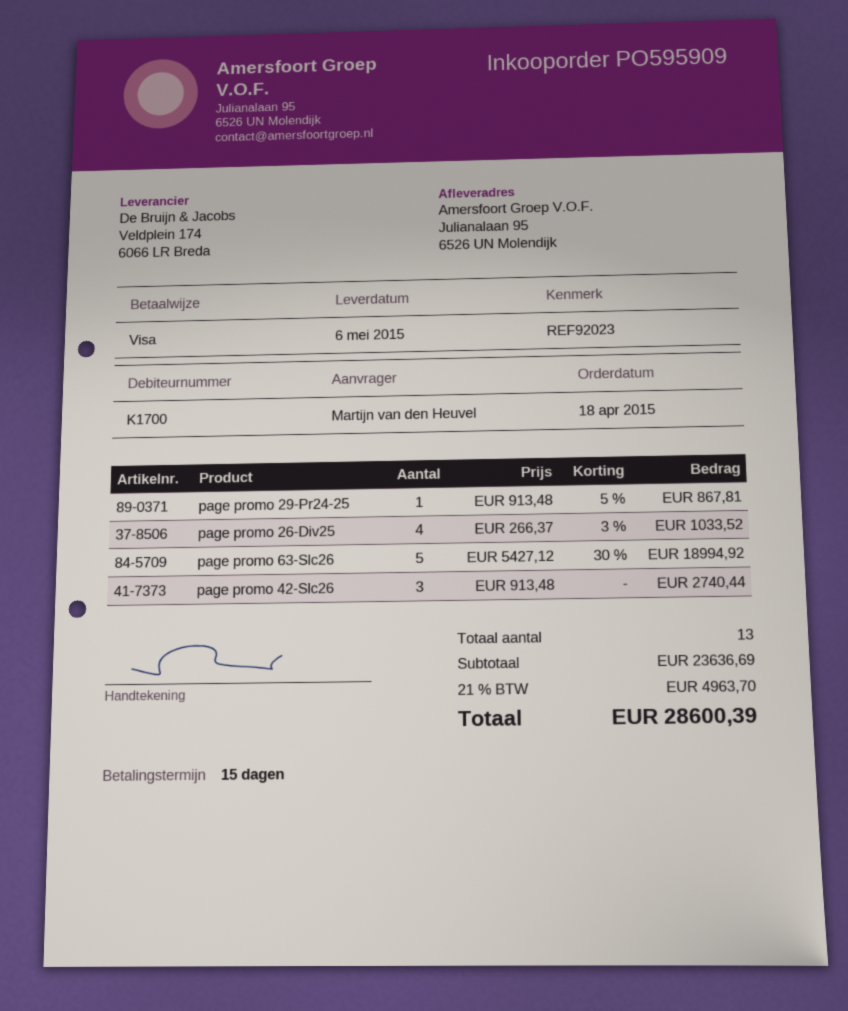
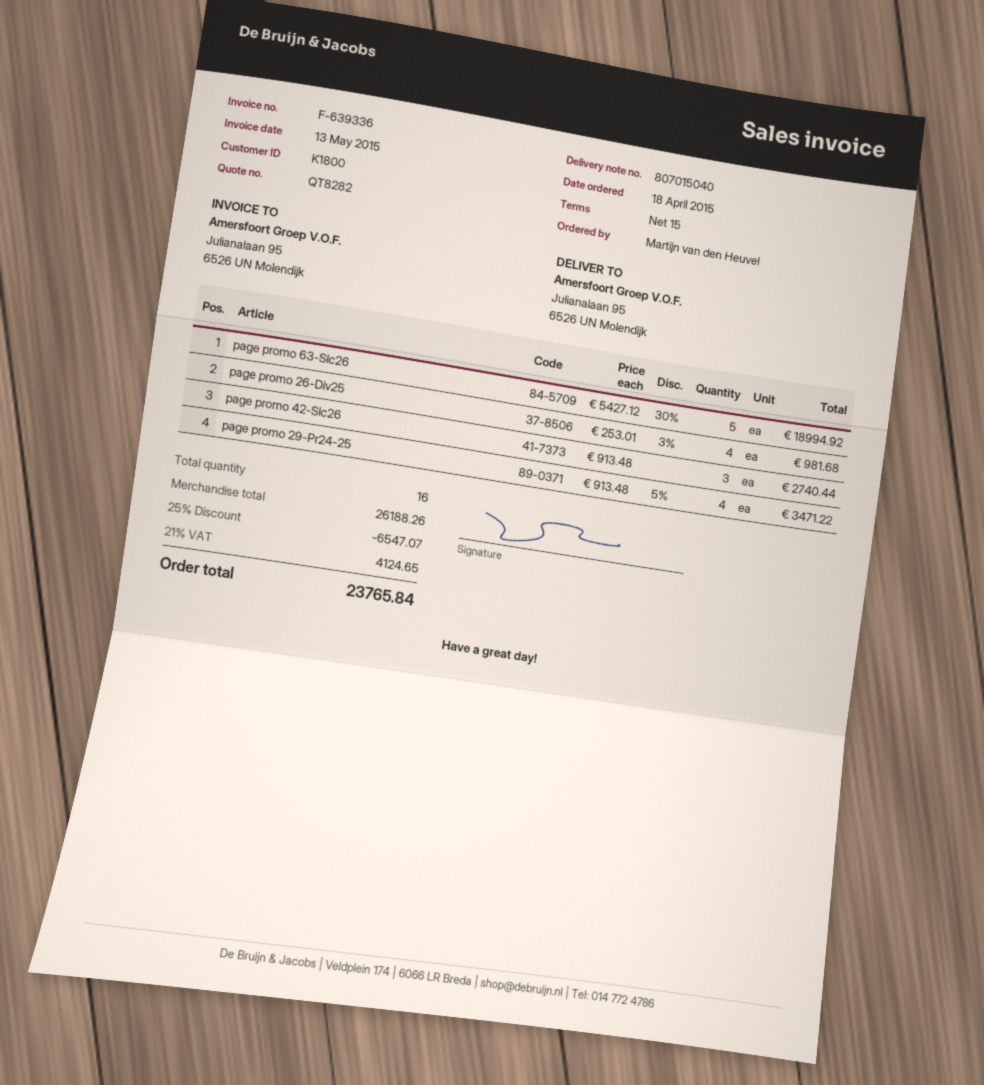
customer number: K1700 -> K1800
page promo 29-Pr24-25: 1 x 913.48 - 5% = 867.81 -> 4 x 913.48 - 5% = 3471.22
page promo 26-Div25: 4 x 266.37 - 3% = 1033.52 -> 4 x 253.01 - 3% = 981.68
total quantity: 13 -> 16
subtotal: 23636.69 -> 26188.26
discount: none -> 25% = 6547.07
tax: 21% = 4963.70 -> 21% = 4124.65
total: 28600.39 -> 23765.84

